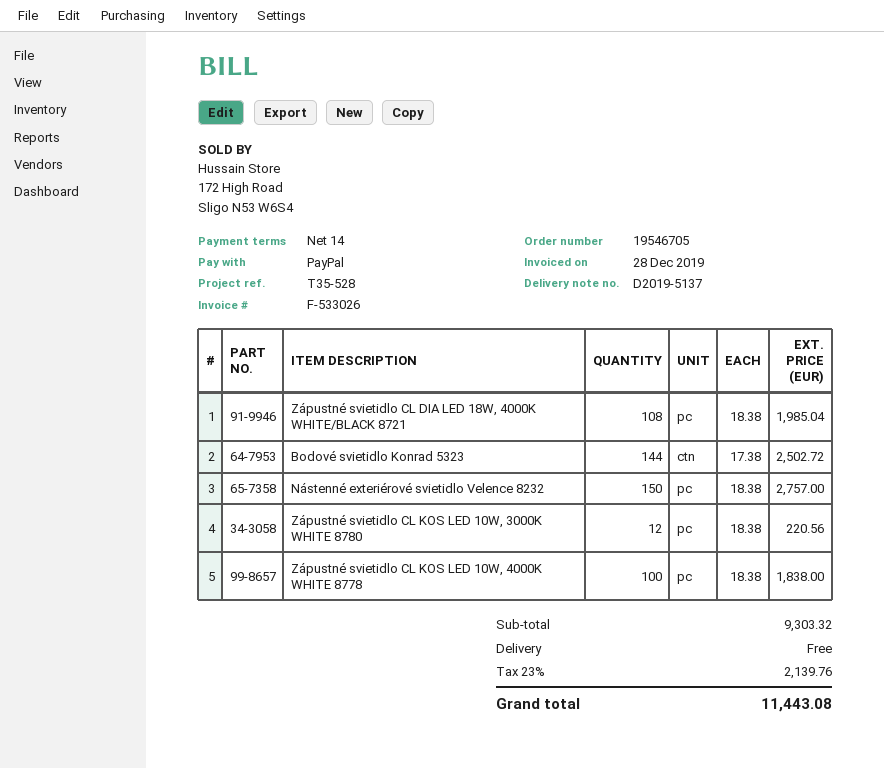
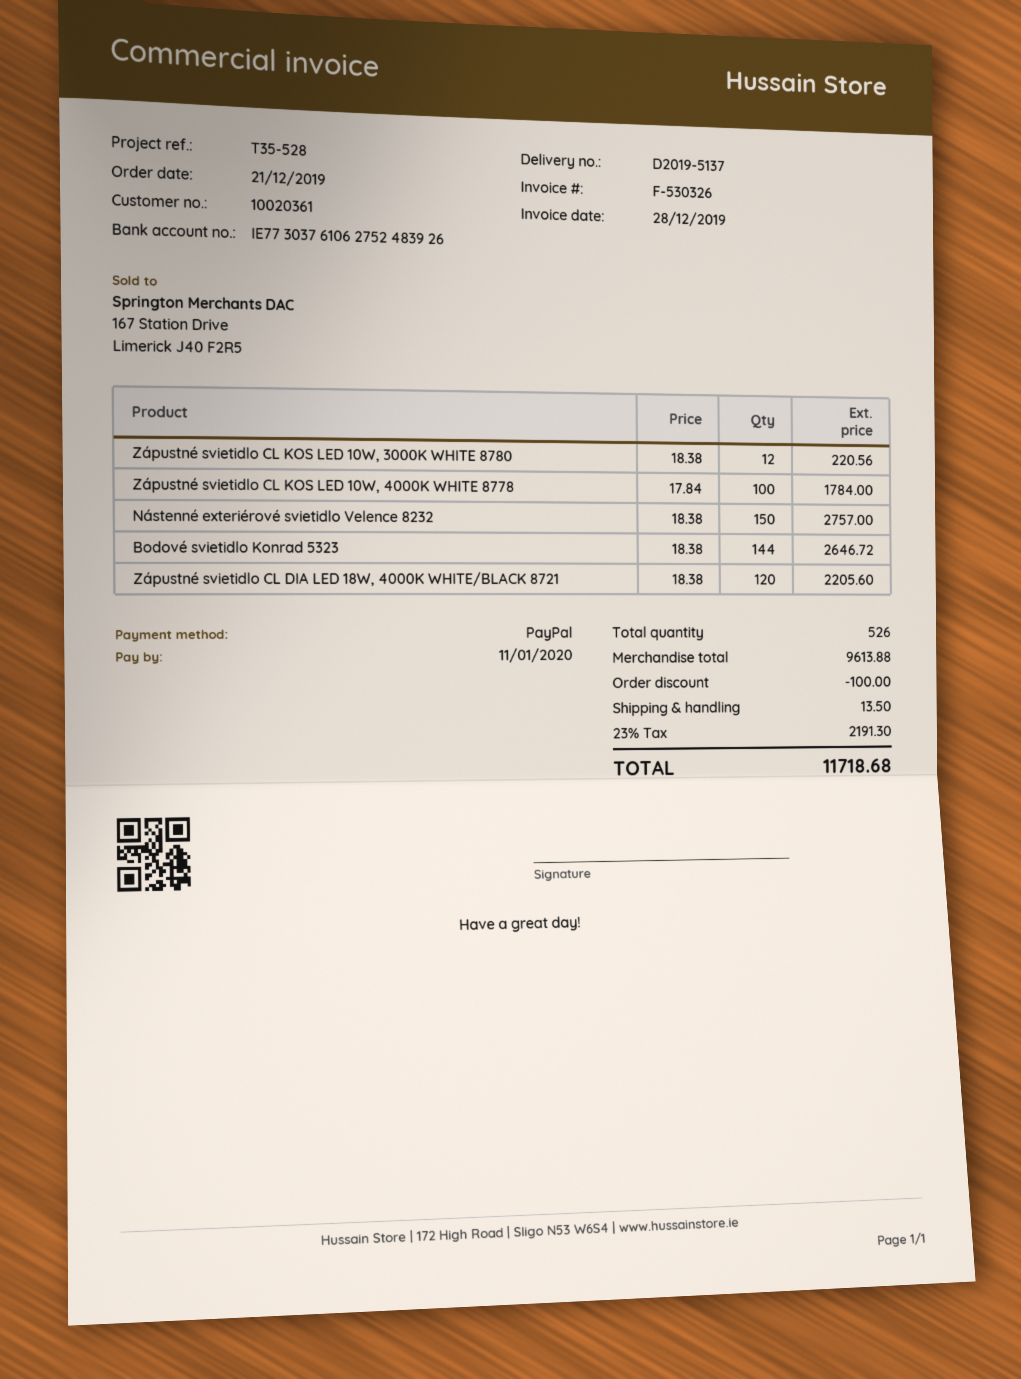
invoice number: F-533026 -> F-530326
Zápustné svietidlo CL DIA LED 18W, 4000K WHITE/BLACK 8721: 108 x 18.38 = 1985.04 -> 120 x 18.38 = 2205.60
Bodové svietidlo Konrad 5323: 144 x 17.38 = 2502.72 -> 144 x 18.38 = 2646.72
Zápustné svietidlo CL KOS LED 10W, 4000K WHITE 8778: 100 x 18.38 = 1838.00 -> 100 x 17.84 = 1784.00
subtotal: 9303.32 -> 9613.88
discount: none -> 100.00
shipping: 0.00 -> 13.50
tax: 23% = 2139.76 -> 23% = 2191.30
total: 11443.08 -> 11718.68

